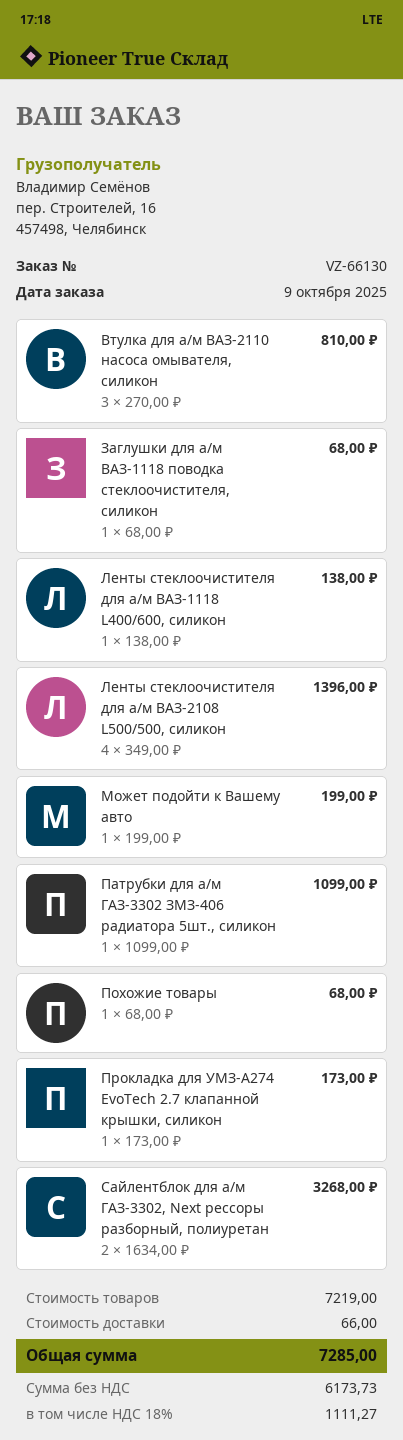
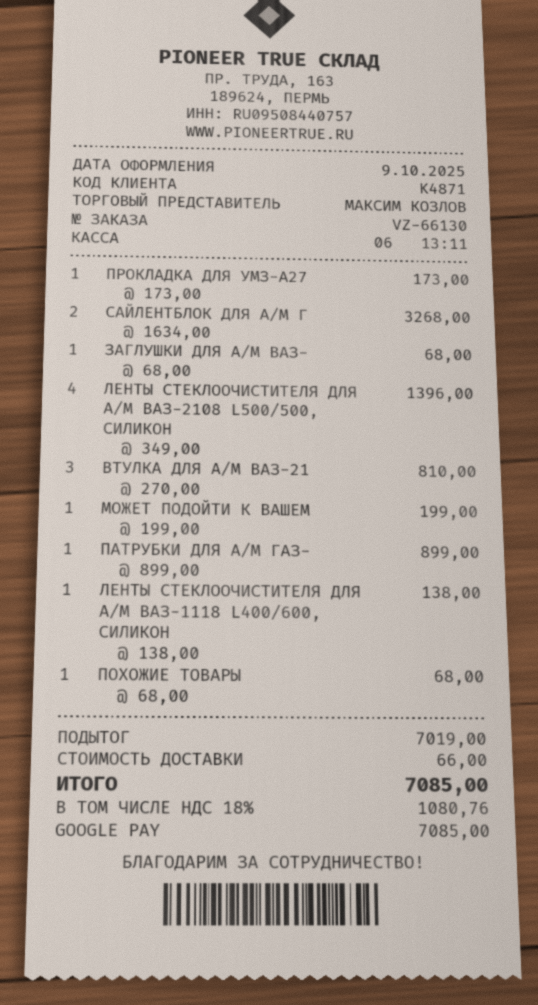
Патрубки для а/м ГАЗ-3302 ЗМЗ-406 радиатора 5шт., силикон: 1 x 1099.00 = 1099.00 -> 1 x 899.00 = 899.00
subtotal: 7219.00 -> 7019.00
tax: 18% = 1111.27 -> 18% = 1080.76
total: 7285.00 -> 7085.00

